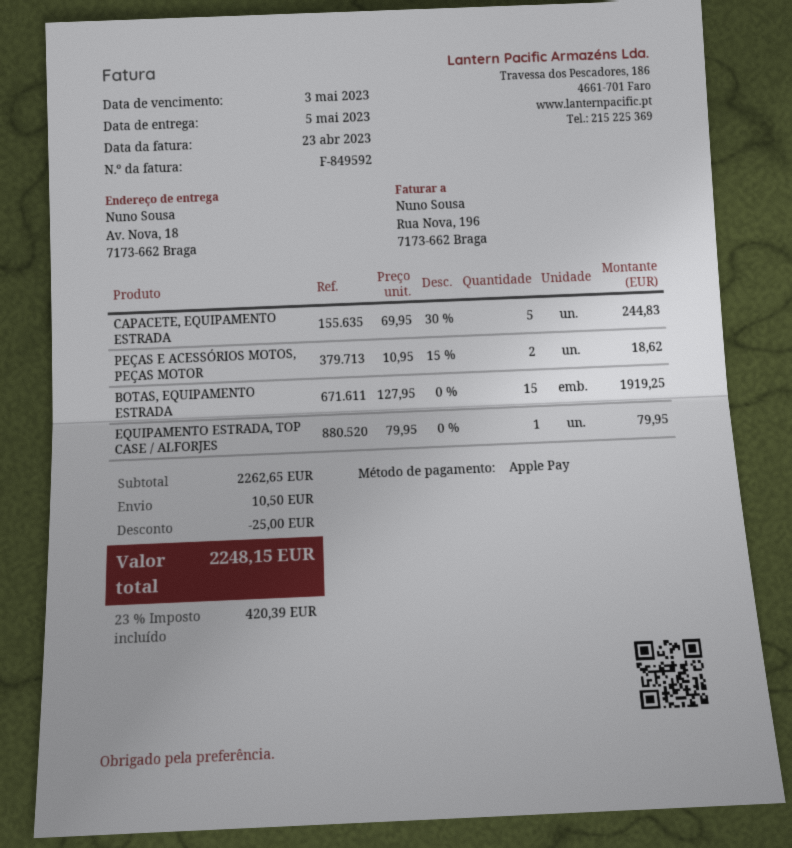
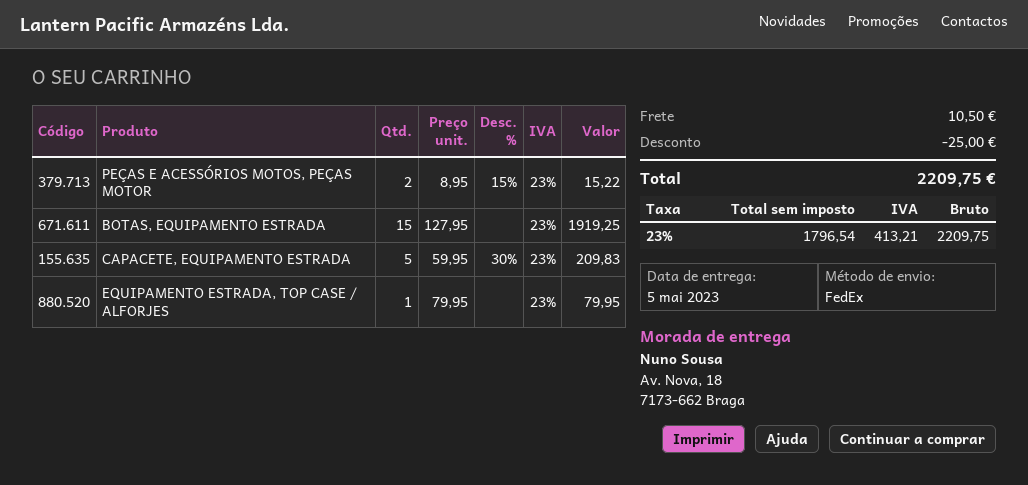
CAPACETE, EQUIPAMENTO ESTRADA: 5 x 69.95 - 30% = 244.83 -> 5 x 59.95 - 30% = 209.83
PEÇAS E ACESSÓRIOS MOTOS, PEÇAS MOTOR: 2 x 10.95 - 15% = 18.62 -> 2 x 8.95 - 15% = 15.22
tax: 23% = 420.39 -> 23% = 413.21
total: 2248.15 -> 2209.75

